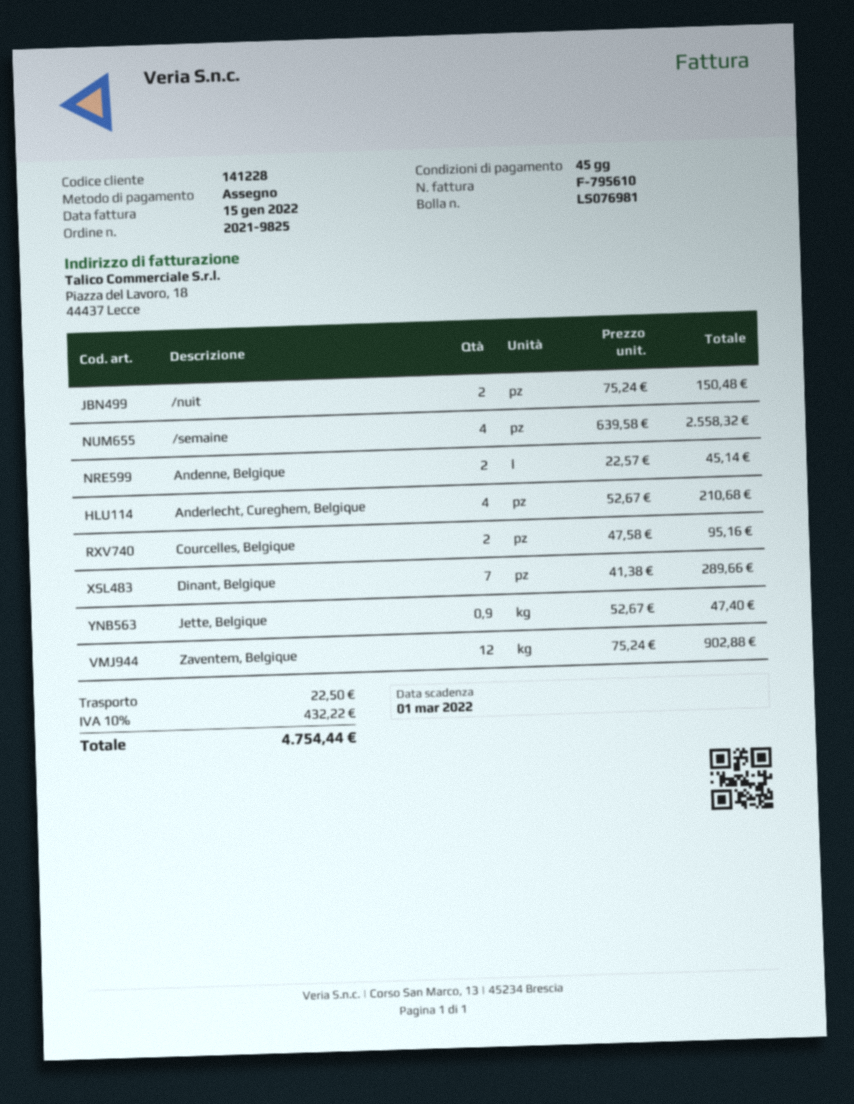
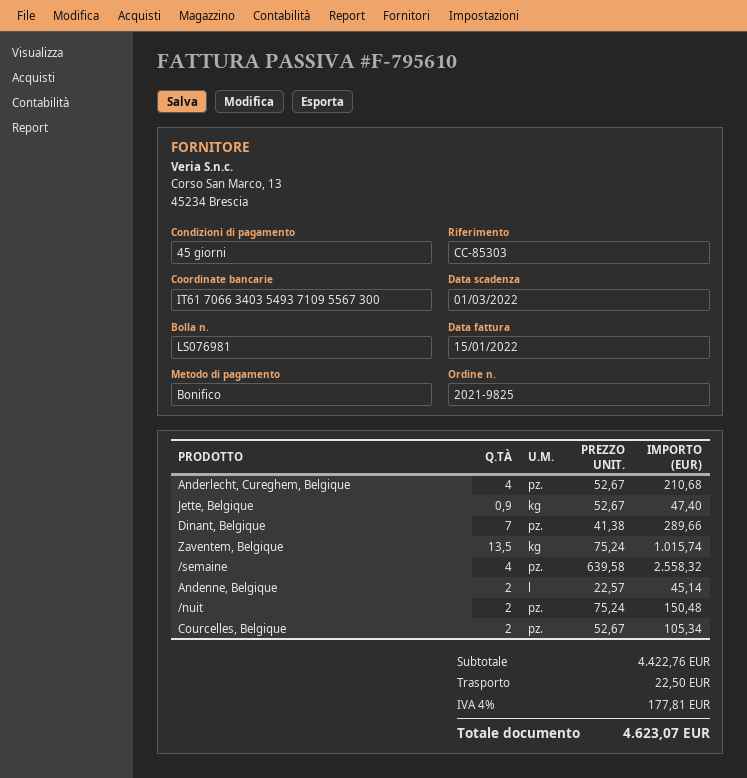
payment method: cheque -> bank transfer
Courcelles, Belgique: 2 x 47.58 = 95.16 -> 2 x 52.67 = 105.34
Zaventem, Belgique: 12 x 75.24 = 902.88 -> 13.5 x 75.24 = 1015.74
tax: 10% = 432.22 -> 4% = 177.81
total: 4754.44 -> 4623.07

